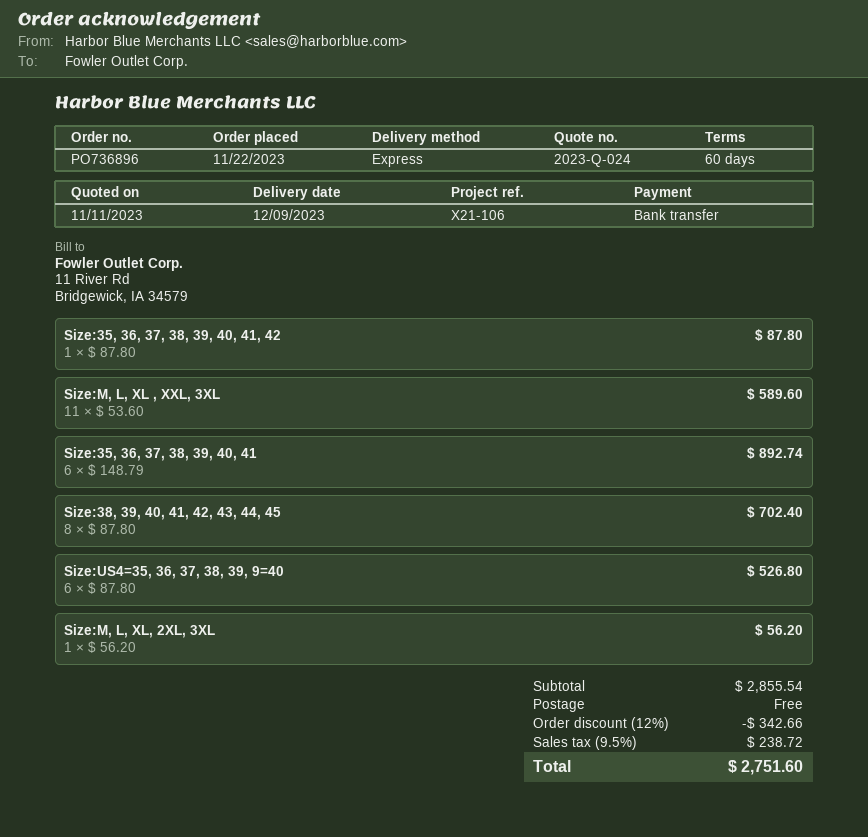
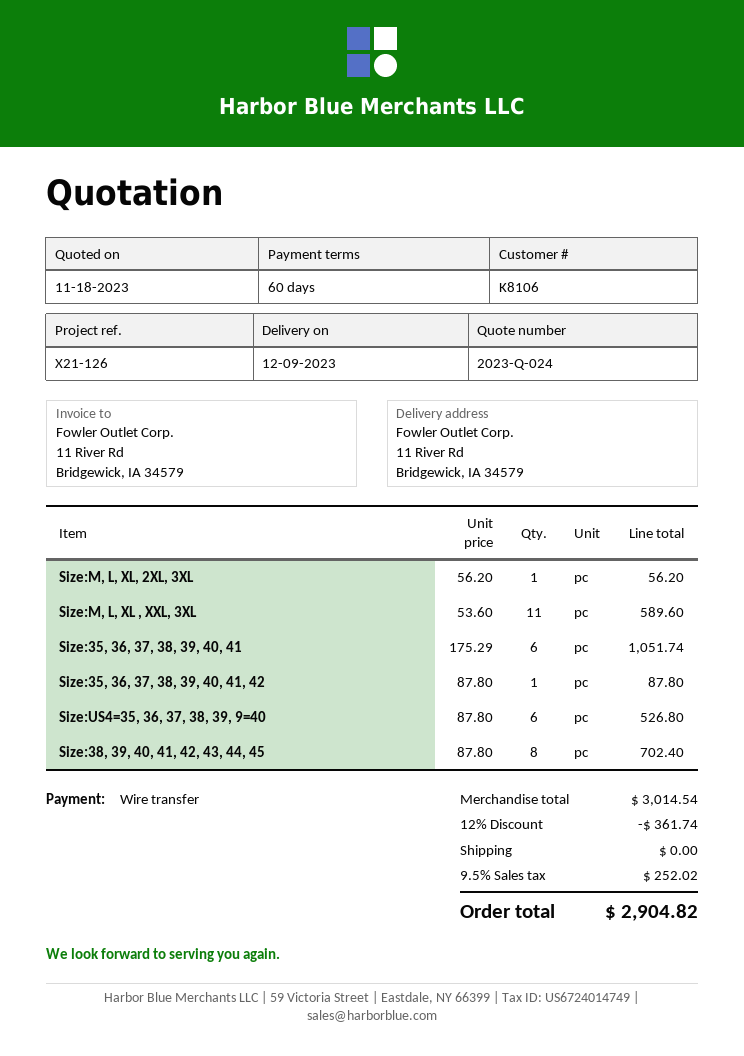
quote date: 2023-11-11 -> 2023-11-18
reference: X21-106 -> X21-126
Size:35, 36, 37, 38, 39, 40, 41: 6 x 148.79 = 892.74 -> 6 x 175.29 = 1051.74
subtotal: 2855.54 -> 3014.54
discount: 12% = 342.66 -> 12% = 361.74
tax: 9.5% = 238.72 -> 9.5% = 252.02
total: 2751.60 -> 2904.82

